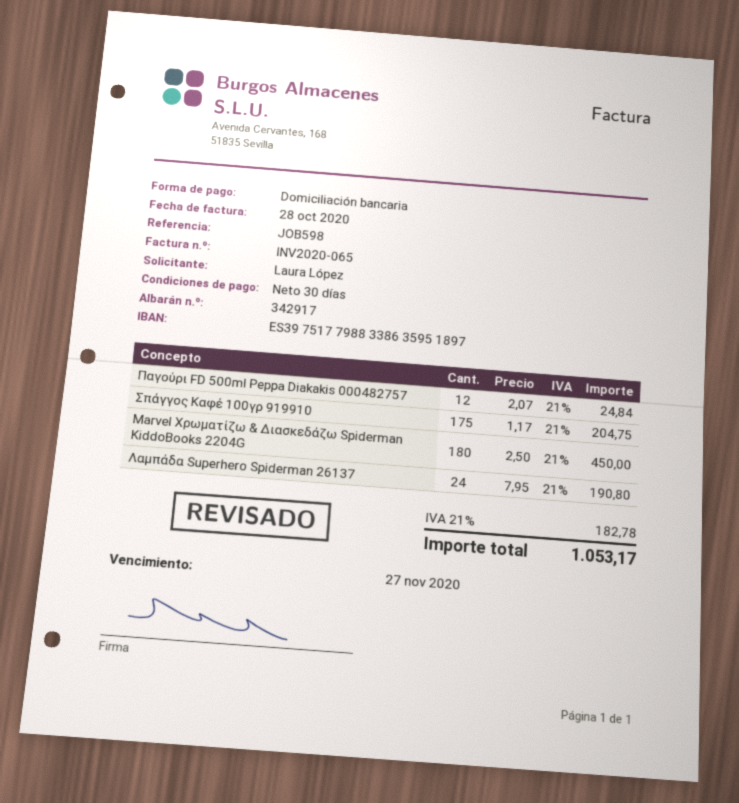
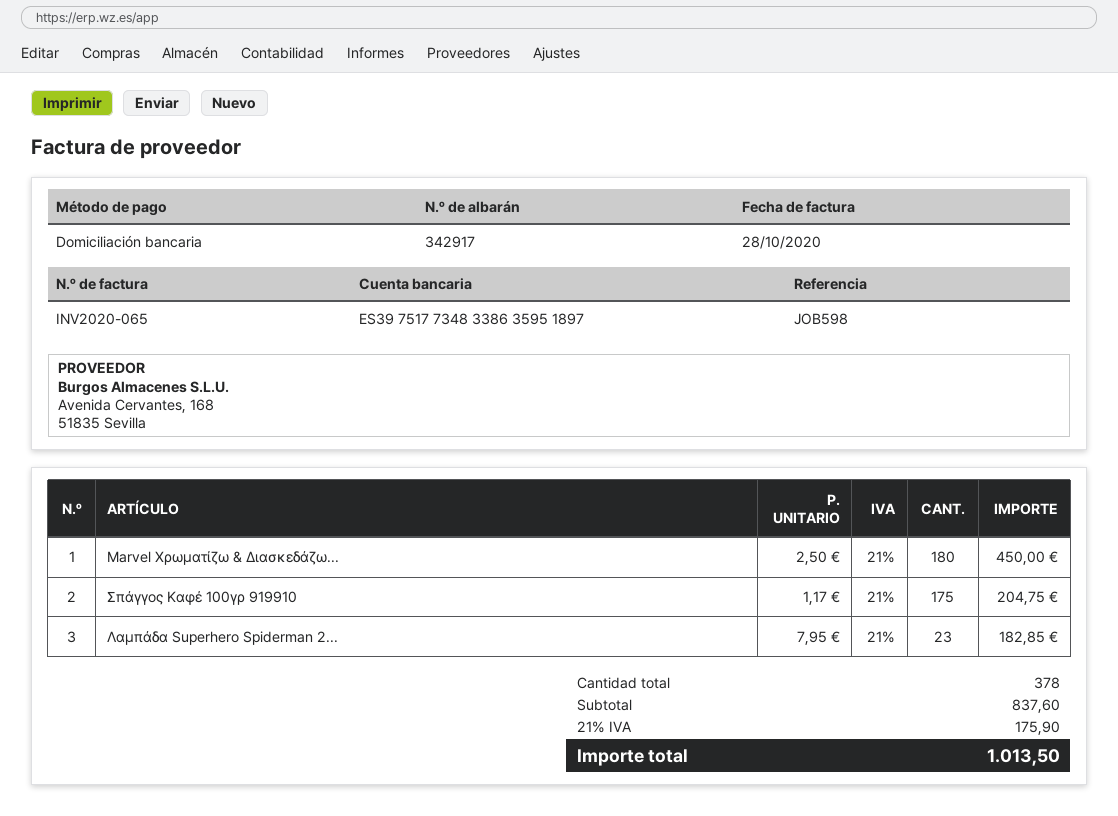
bank account: ES3975177988338635951897 -> ES3975177348338635951897
Παγούρι FD 500ml Peppa Diakakis 000482757: 12 x 2.07 = 24.84 -> none
Λαμπάδα Superhero Spiderman 26137: 24 x 7.95 = 190.80 -> 23 x 7.95 = 182.85
tax: 21% = 182.78 -> 21% = 175.90
total: 1053.17 -> 1013.50

